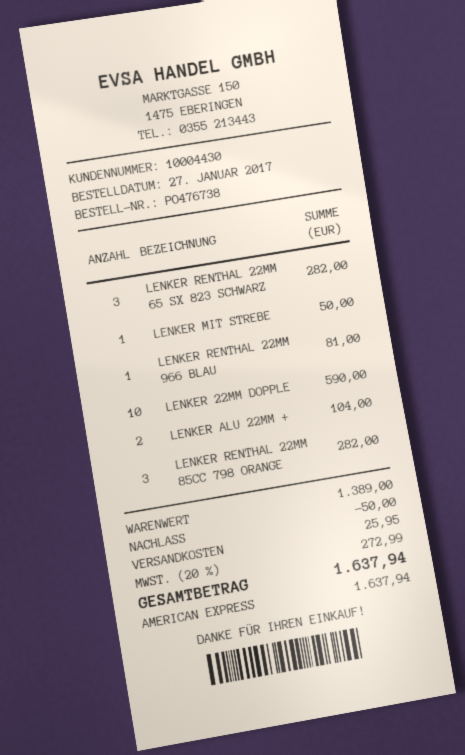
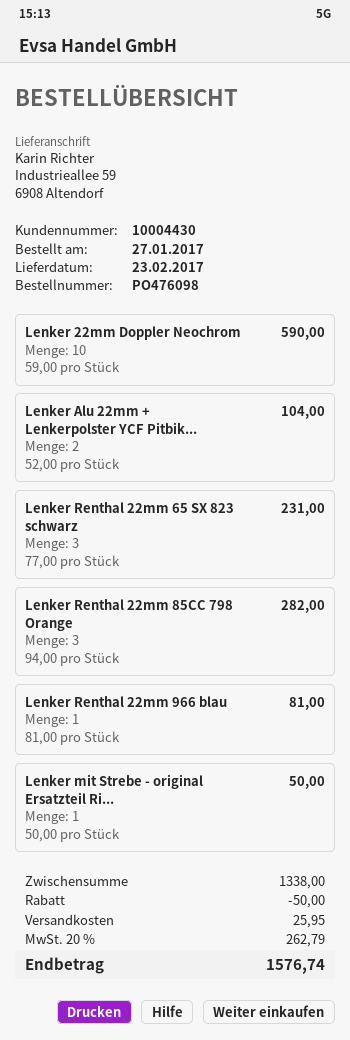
order number: PO476738 -> PO476098
LENKER RENTHAL 22MM 65 SX 823 SCHWARZ: 3 for 282.00 -> 3 for 231.00
subtotal: 1389.00 -> 1338.00
tax: 20% = 272.99 -> 20% = 262.79
total: 1637.94 -> 1576.74

